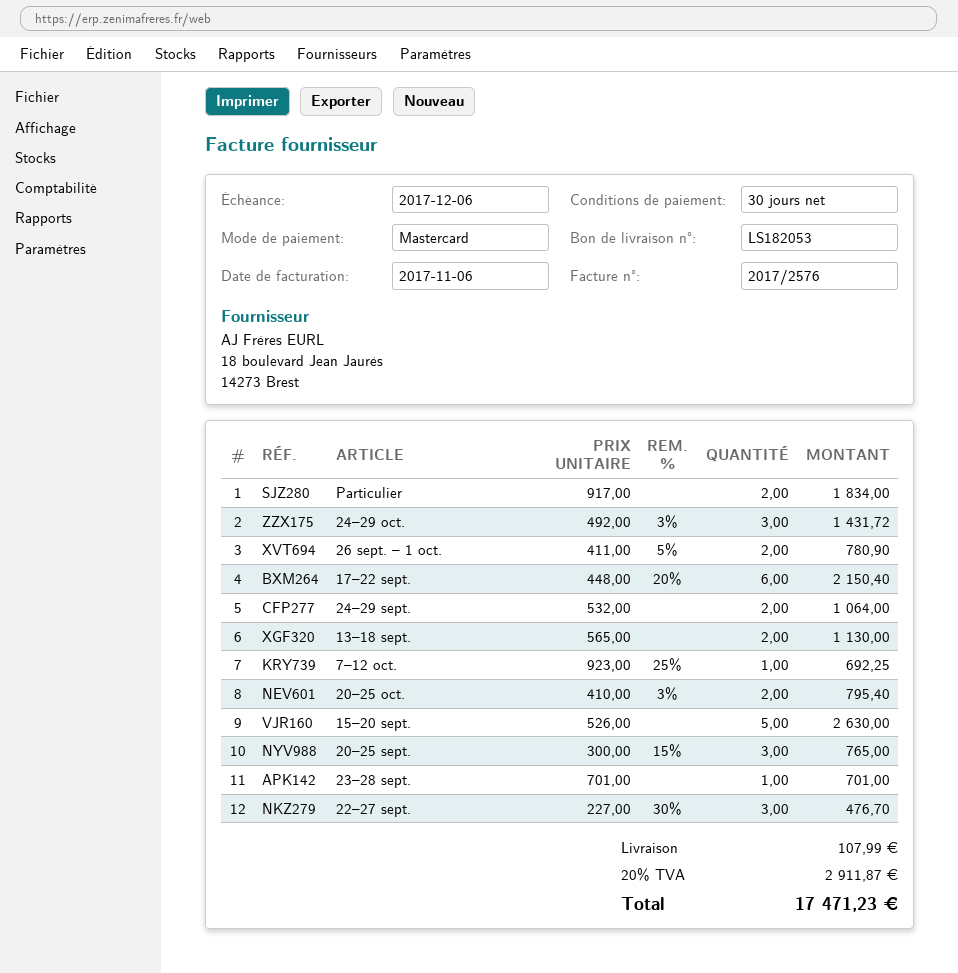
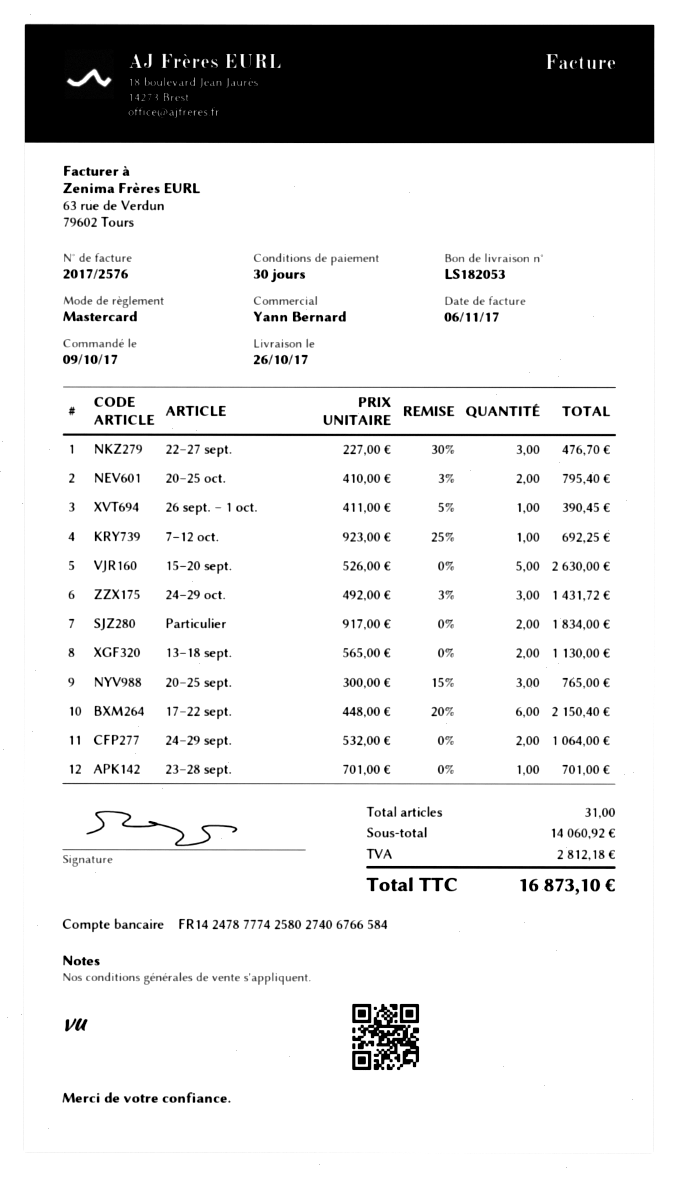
26 sept. – 1 oct.: 2 x 411.00 - 5% = 780.90 -> 1 x 411.00 - 5% = 390.45
shipping: 107.99 -> none
tax: 2911.87 -> 2812.18
total: 17471.23 -> 16873.10

